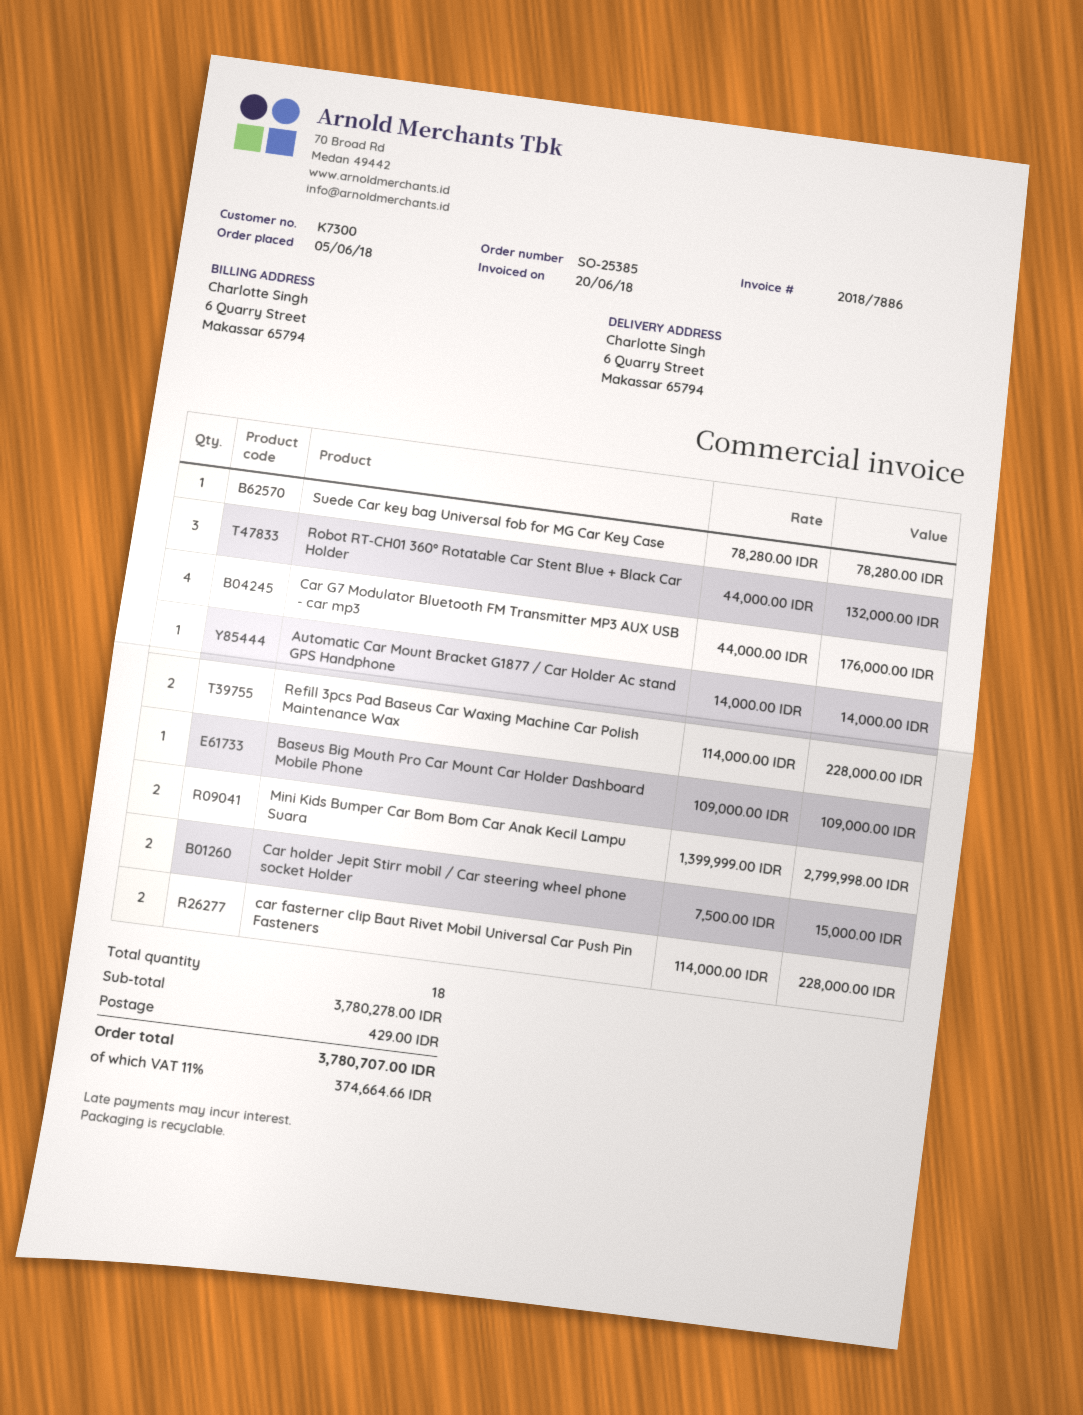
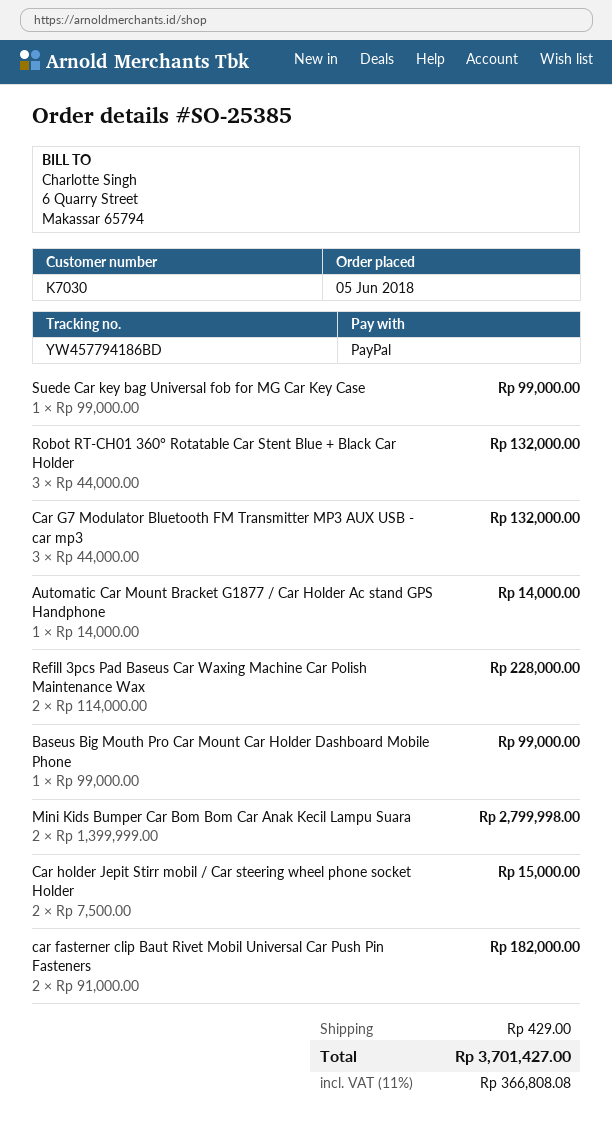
customer number: K7300 -> K7030
Suede Car key bag Universal fob for MG Car Key Case: 1 x 78280.00 = 78280.00 -> 1 x 99000.00 = 99000.00
Car G7 Modulator Bluetooth FM Transmitter MP3 AUX USB - car mp3: 4 x 44000.00 = 176000.00 -> 3 x 44000.00 = 132000.00
Baseus Big Mouth Pro Car Mount Car Holder Dashboard Mobile Phone: 1 x 109000.00 = 109000.00 -> 1 x 99000.00 = 99000.00
car fasterner clip Baut Rivet Mobil Universal Car Push Pin Fasteners: 2 x 114000.00 = 228000.00 -> 2 x 91000.00 = 182000.00
tax: 11% = 374664.66 -> 11% = 366808.08
total: 3780707.00 -> 3701427.00

